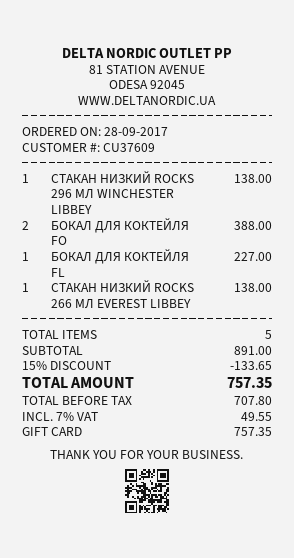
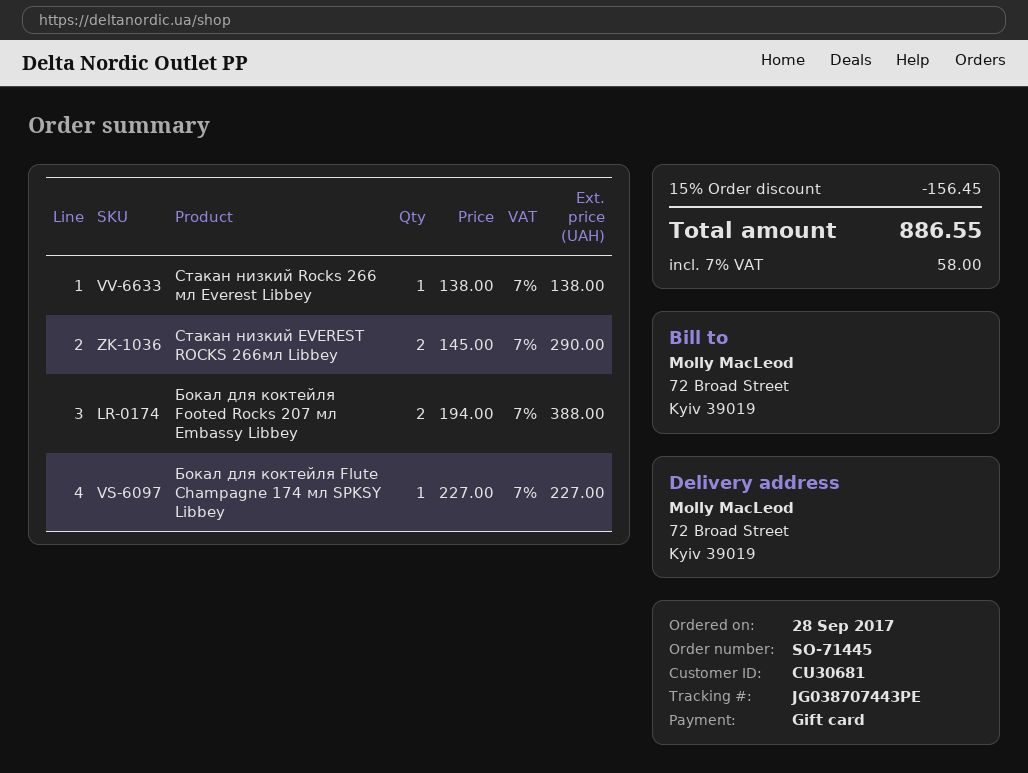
customer number: CU37609 -> CU30681
СТАКАН НИЗКИЙ ROCKS 296 МЛ WINCHESTER LIBBEY: 1 for 138.00 -> none
Стакан низкий EVEREST ROCKS 266мл Libbey: none -> 2 for 290.00
discount: 15% = 133.65 -> 15% = 156.45
tax: 7% = 49.55 -> 7% = 58.00
total: 757.35 -> 886.55

